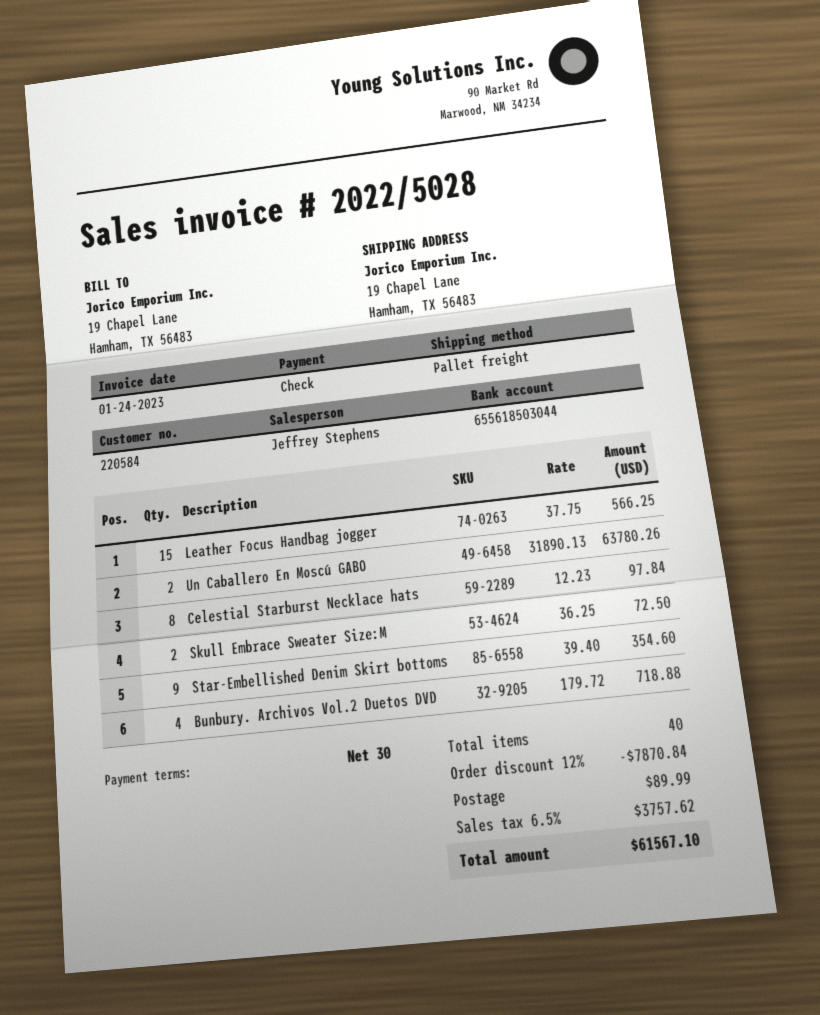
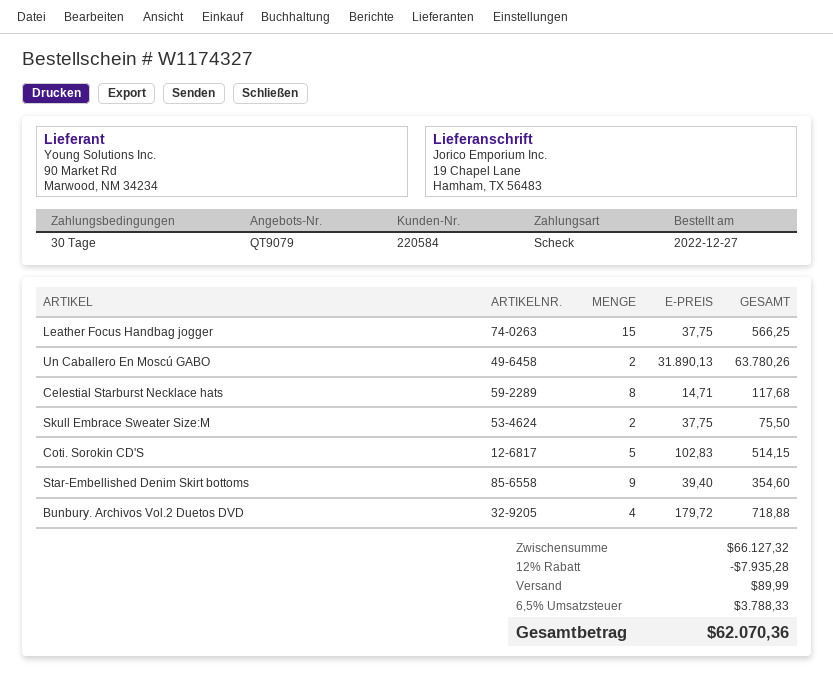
Celestial Starburst Necklace hats: 8 x 12.23 = 97.84 -> 8 x 14.71 = 117.68
Skull Embrace Sweater Size:M: 2 x 36.25 = 72.50 -> 2 x 37.75 = 75.50
Coti. Sorokin CD'S: none -> 5 x 102.83 = 514.15
discount: 12% = 7870.84 -> 12% = 7935.28
tax: 6.5% = 3757.62 -> 6.5% = 3788.33
total: 61567.10 -> 62070.36

